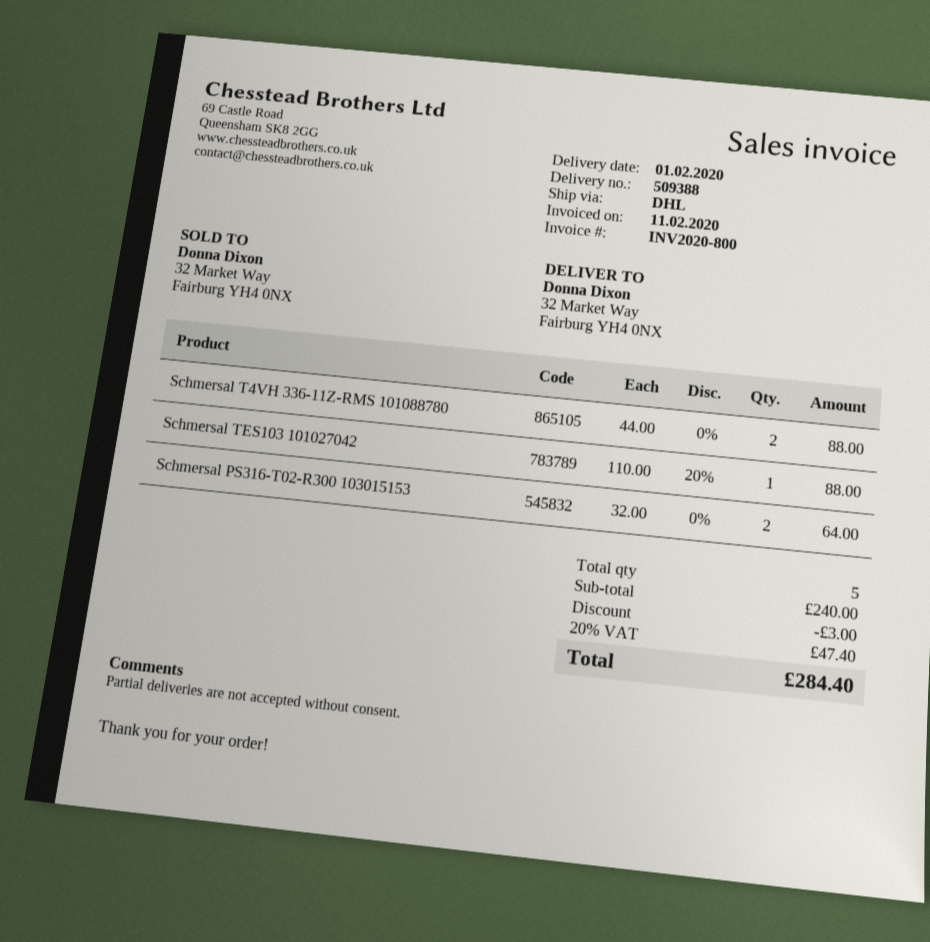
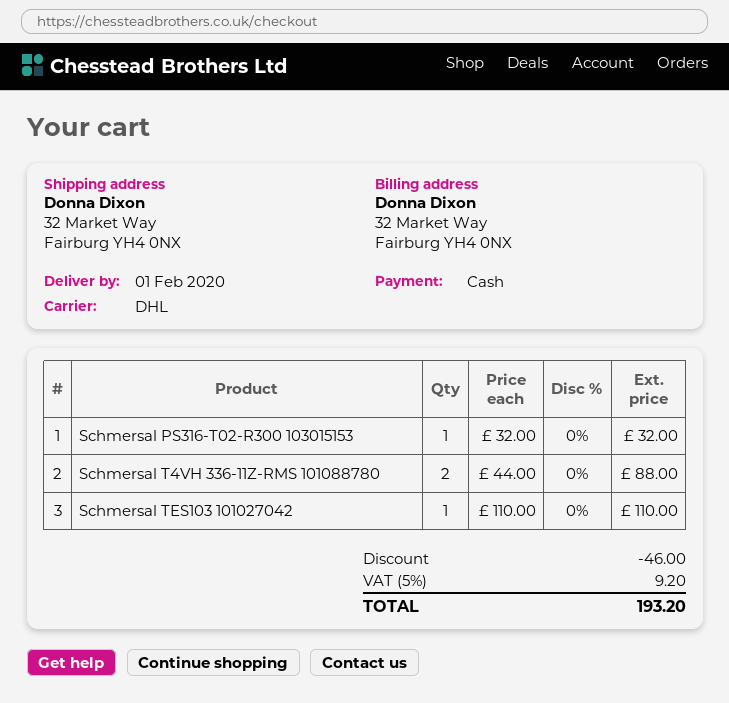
Schmersal TES103 101027042: 1 x 110.00 - 20% = 88.00 -> 1 x 110.00 = 110.00
Schmersal PS316-T02-R300 103015153: 2 x 32.00 = 64.00 -> 1 x 32.00 = 32.00
discount: 3.00 -> 46.00
tax: 20% = 47.40 -> 5% = 9.20
total: 284.40 -> 193.20

